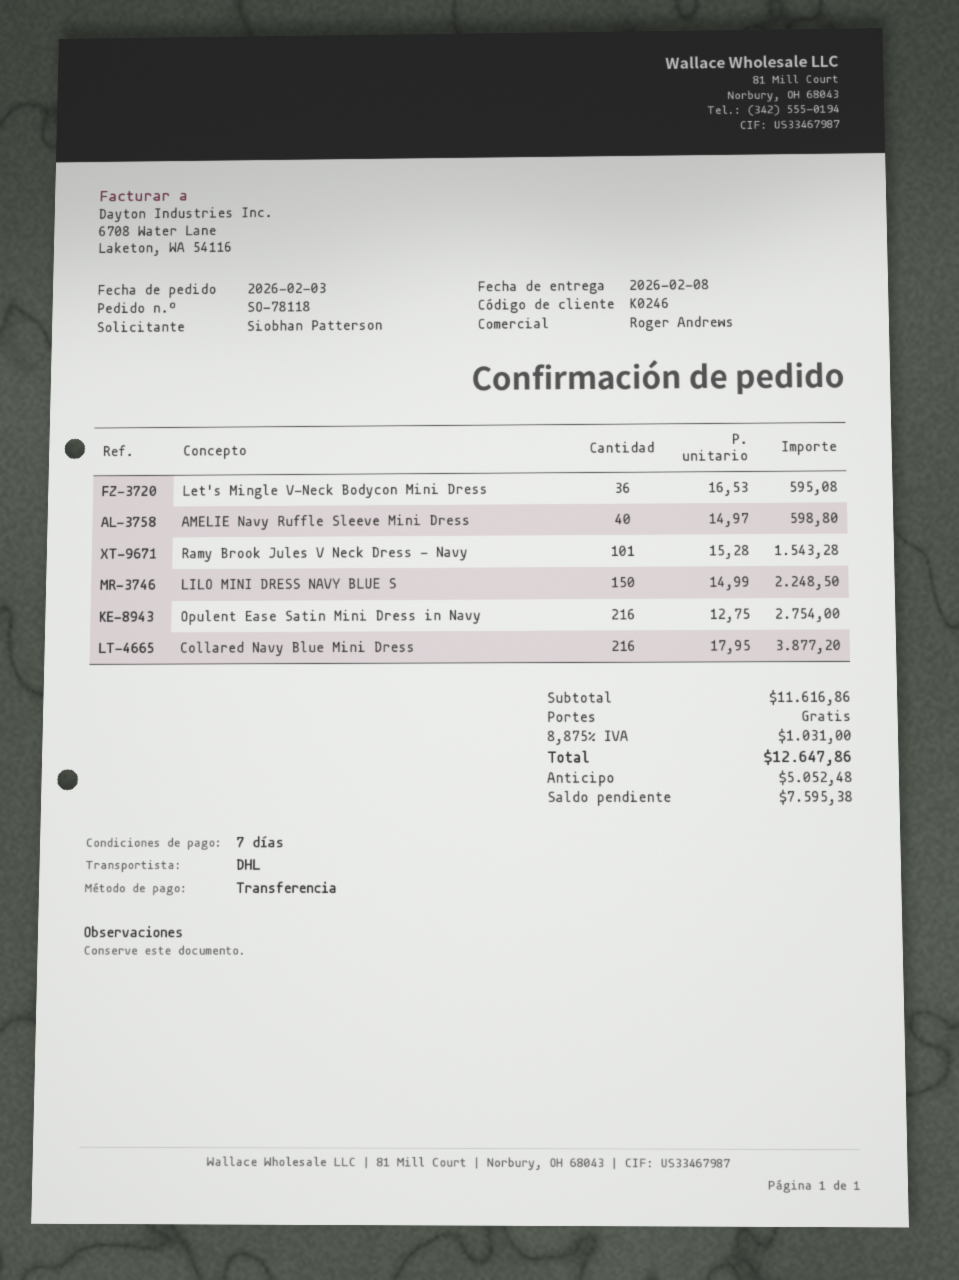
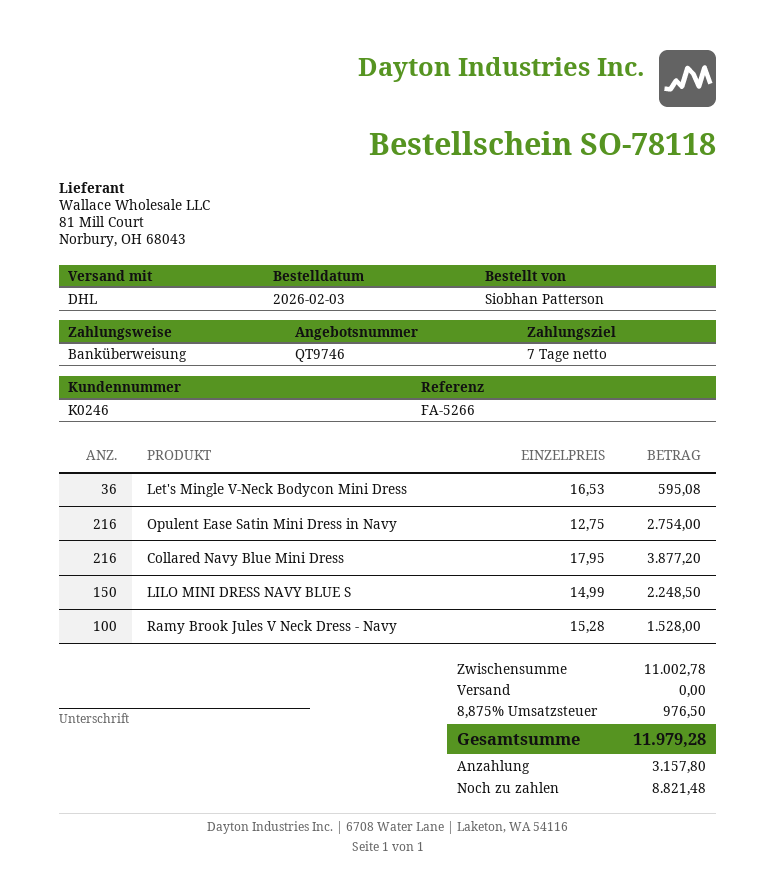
AMELIE Navy Ruffle Sleeve Mini Dress: 40 x 14.97 = 598.80 -> none
Ramy Brook Jules V Neck Dress - Navy: 101 x 15.28 = 1543.28 -> 100 x 15.28 = 1528.00
subtotal: 11616.86 -> 11002.78
tax: 8.875% = 1031.00 -> 8.875% = 976.50
total: 12647.86 -> 11979.28
deposit: 5052.48 -> 3157.80
balance: 7595.38 -> 8821.48

